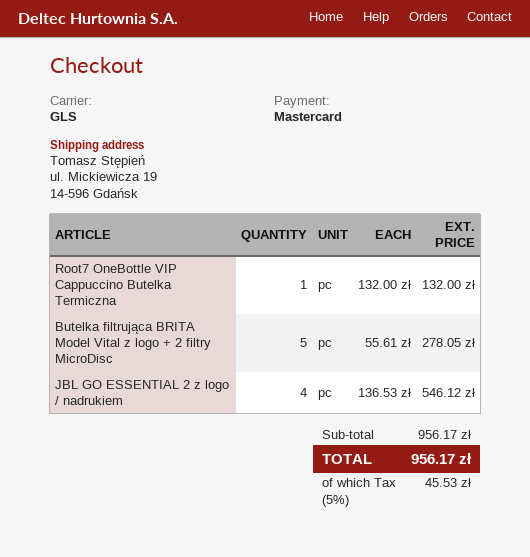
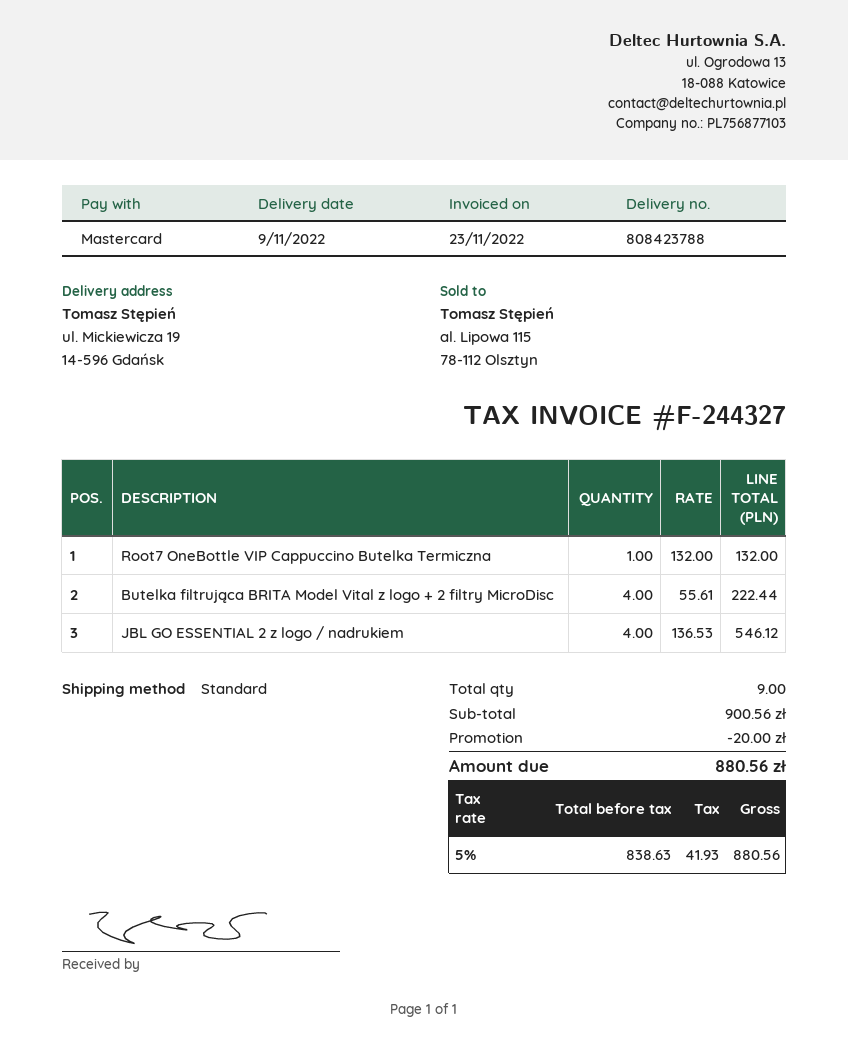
shipping method: GLS -> standard
Butelka filtrująca BRITA Model Vital z logo + 2 filtry MicroDisc: 5 x 55.61 = 278.05 -> 4 x 55.61 = 222.44
subtotal: 956.17 -> 900.56
discount: none -> 20.00
tax: 5% = 45.53 -> 5% = 41.93
total: 956.17 -> 880.56

